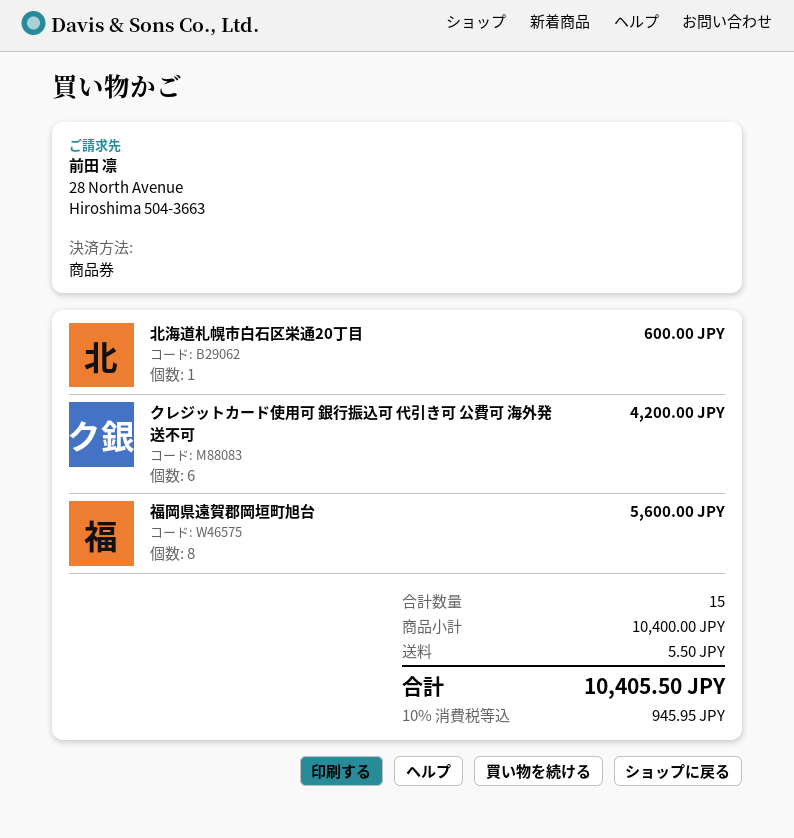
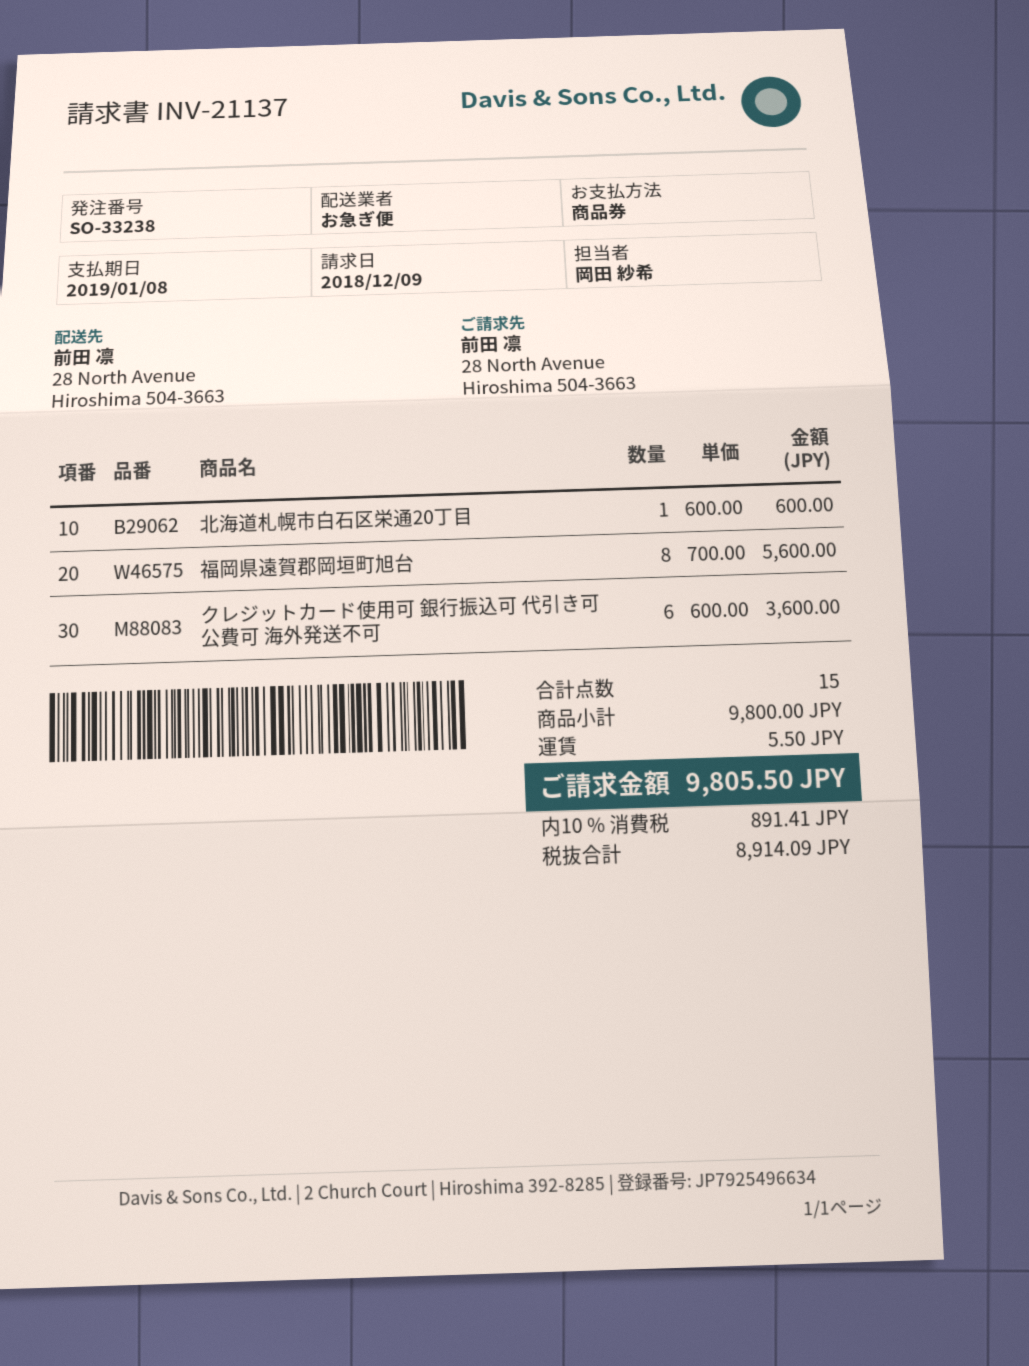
クレジットカード使用可 銀行振込可 代引き可 公費可 海外発送不可: 6 for 4200.00 -> 6 for 3600.00
subtotal: 10400.00 -> 9800.00
tax: 10% = 945.95 -> 10% = 891.41
total: 10405.50 -> 9805.50

